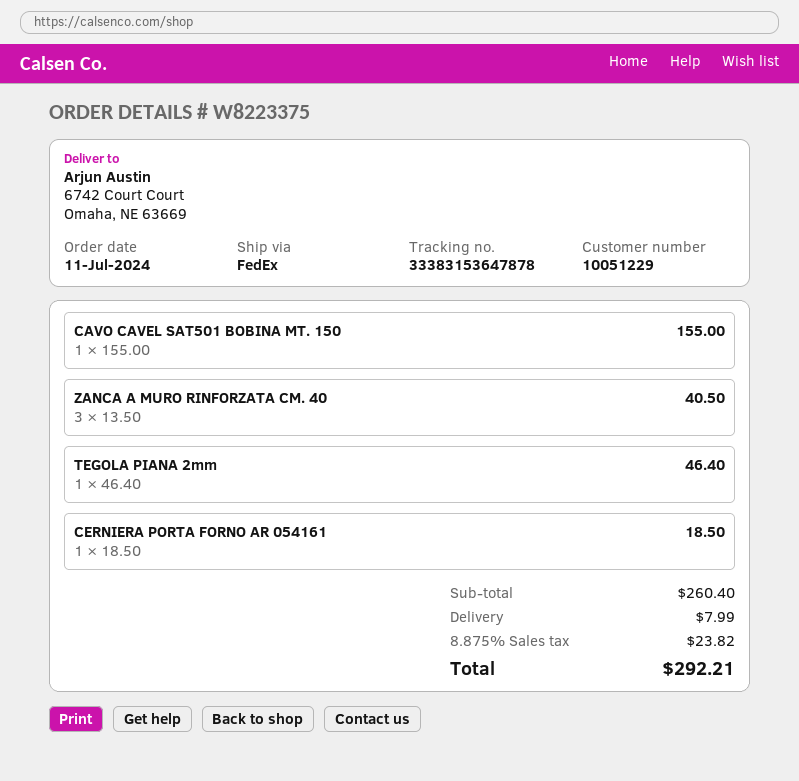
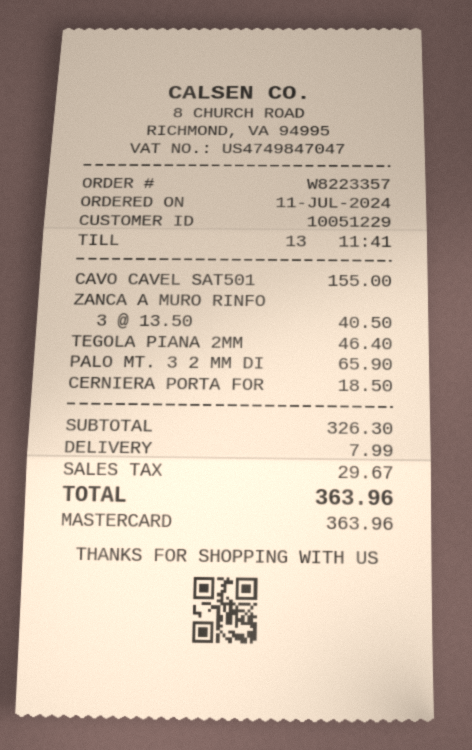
order number: W8223375 -> W8223357
PALO MT. 3 2 MM DI: none -> 1 x 65.90 = 65.90
subtotal: 260.40 -> 326.30
tax: 23.82 -> 29.67
total: 292.21 -> 363.96

